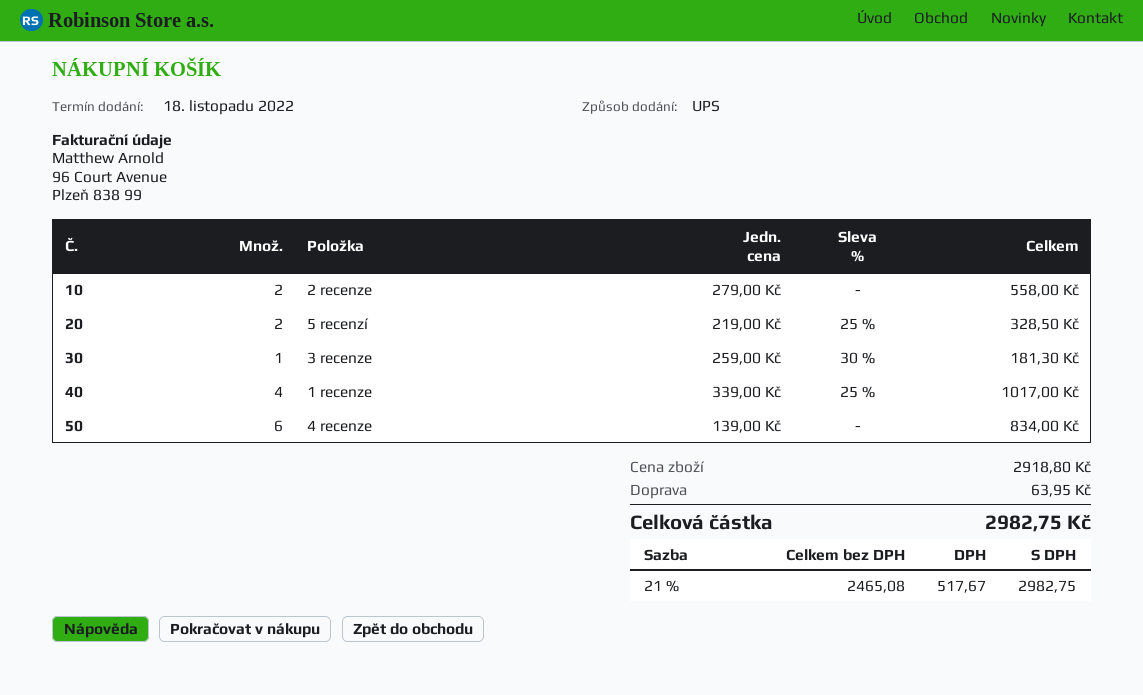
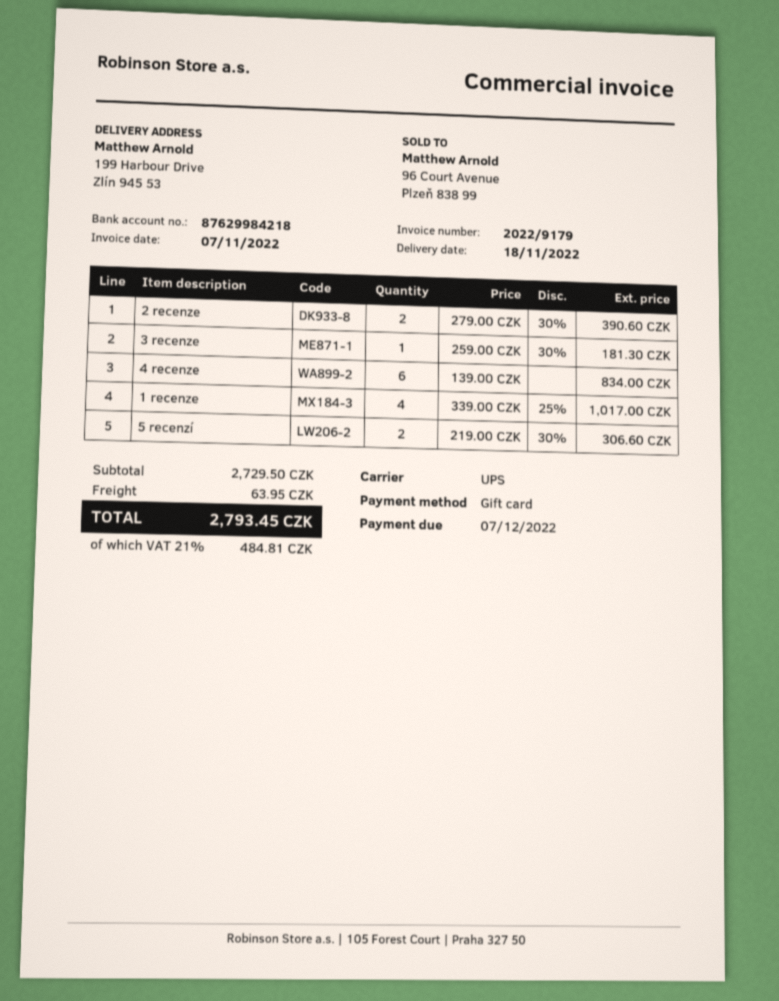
2 recenze: 2 x 279.00 = 558.00 -> 2 x 279.00 - 30% = 390.60
5 recenzí: 2 x 219.00 - 25% = 328.50 -> 2 x 219.00 - 30% = 306.60
subtotal: 2918.80 -> 2729.50
tax: 21% = 517.67 -> 21% = 484.81
total: 2982.75 -> 2793.45

